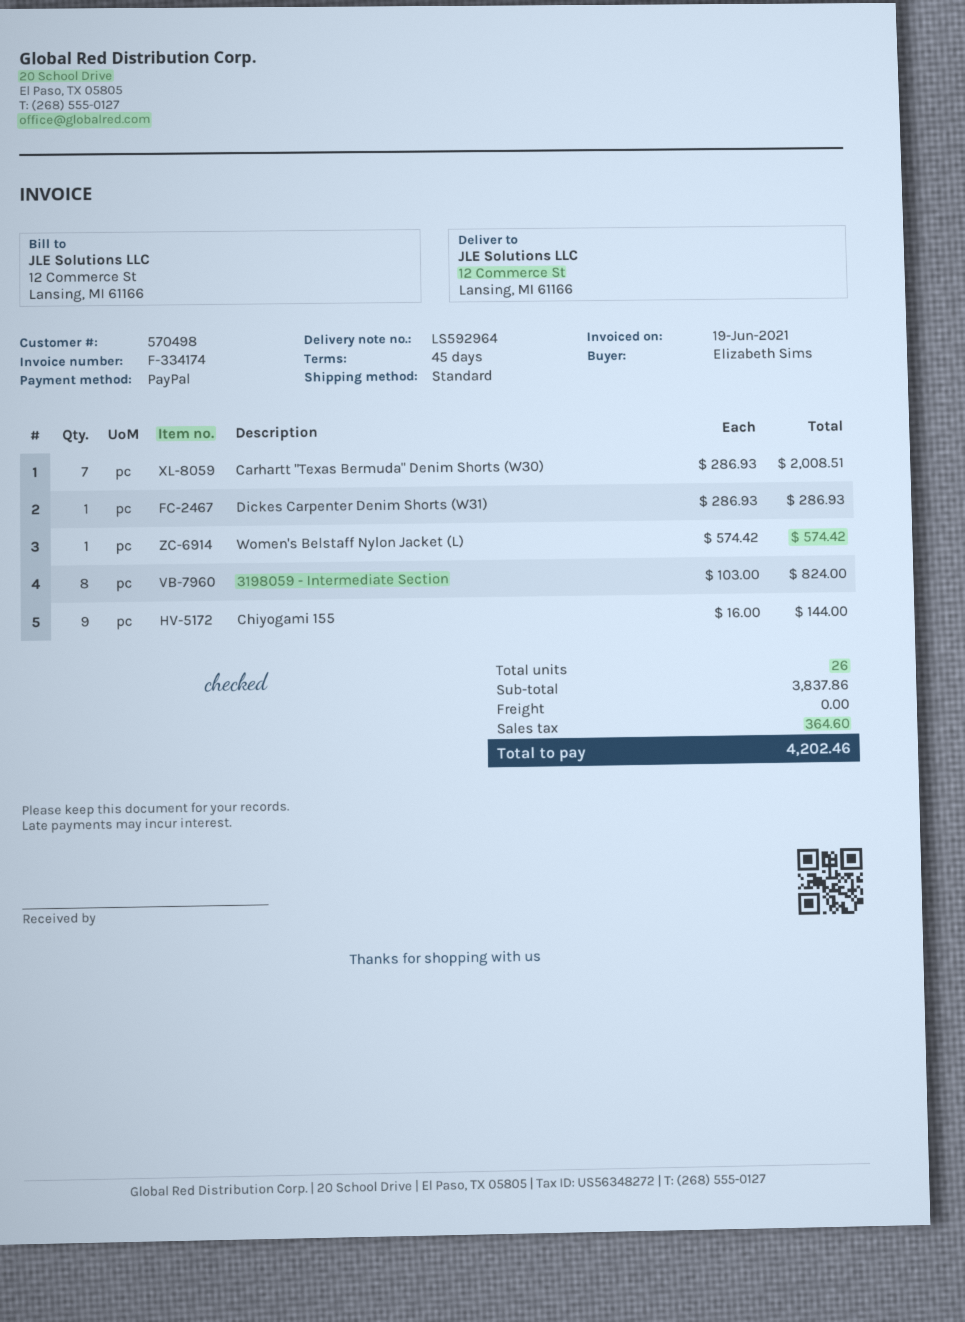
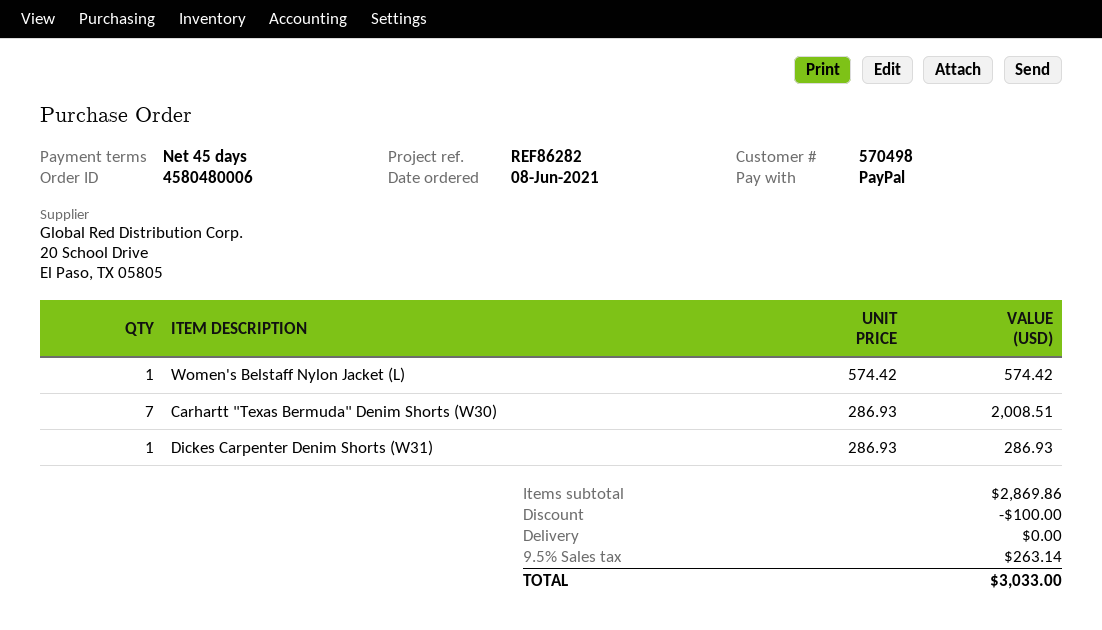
3198059 - Intermediate Section: 8 x 103.00 = 824.00 -> none
Chiyogami 155: 9 x 16.00 = 144.00 -> none
subtotal: 3837.86 -> 2869.86
discount: none -> 100.00
tax: 364.60 -> 263.14
total: 4202.46 -> 3033.00

